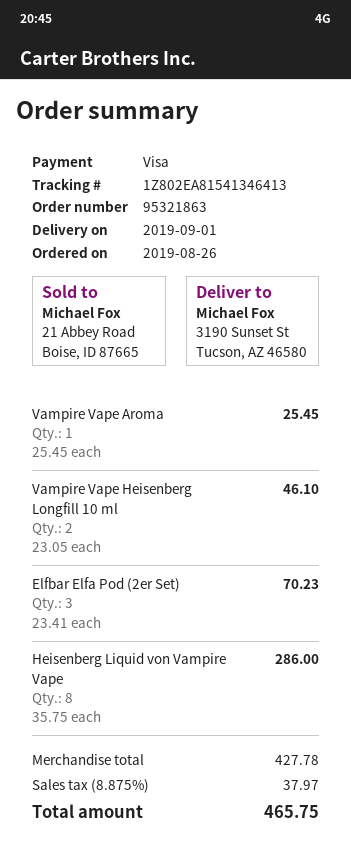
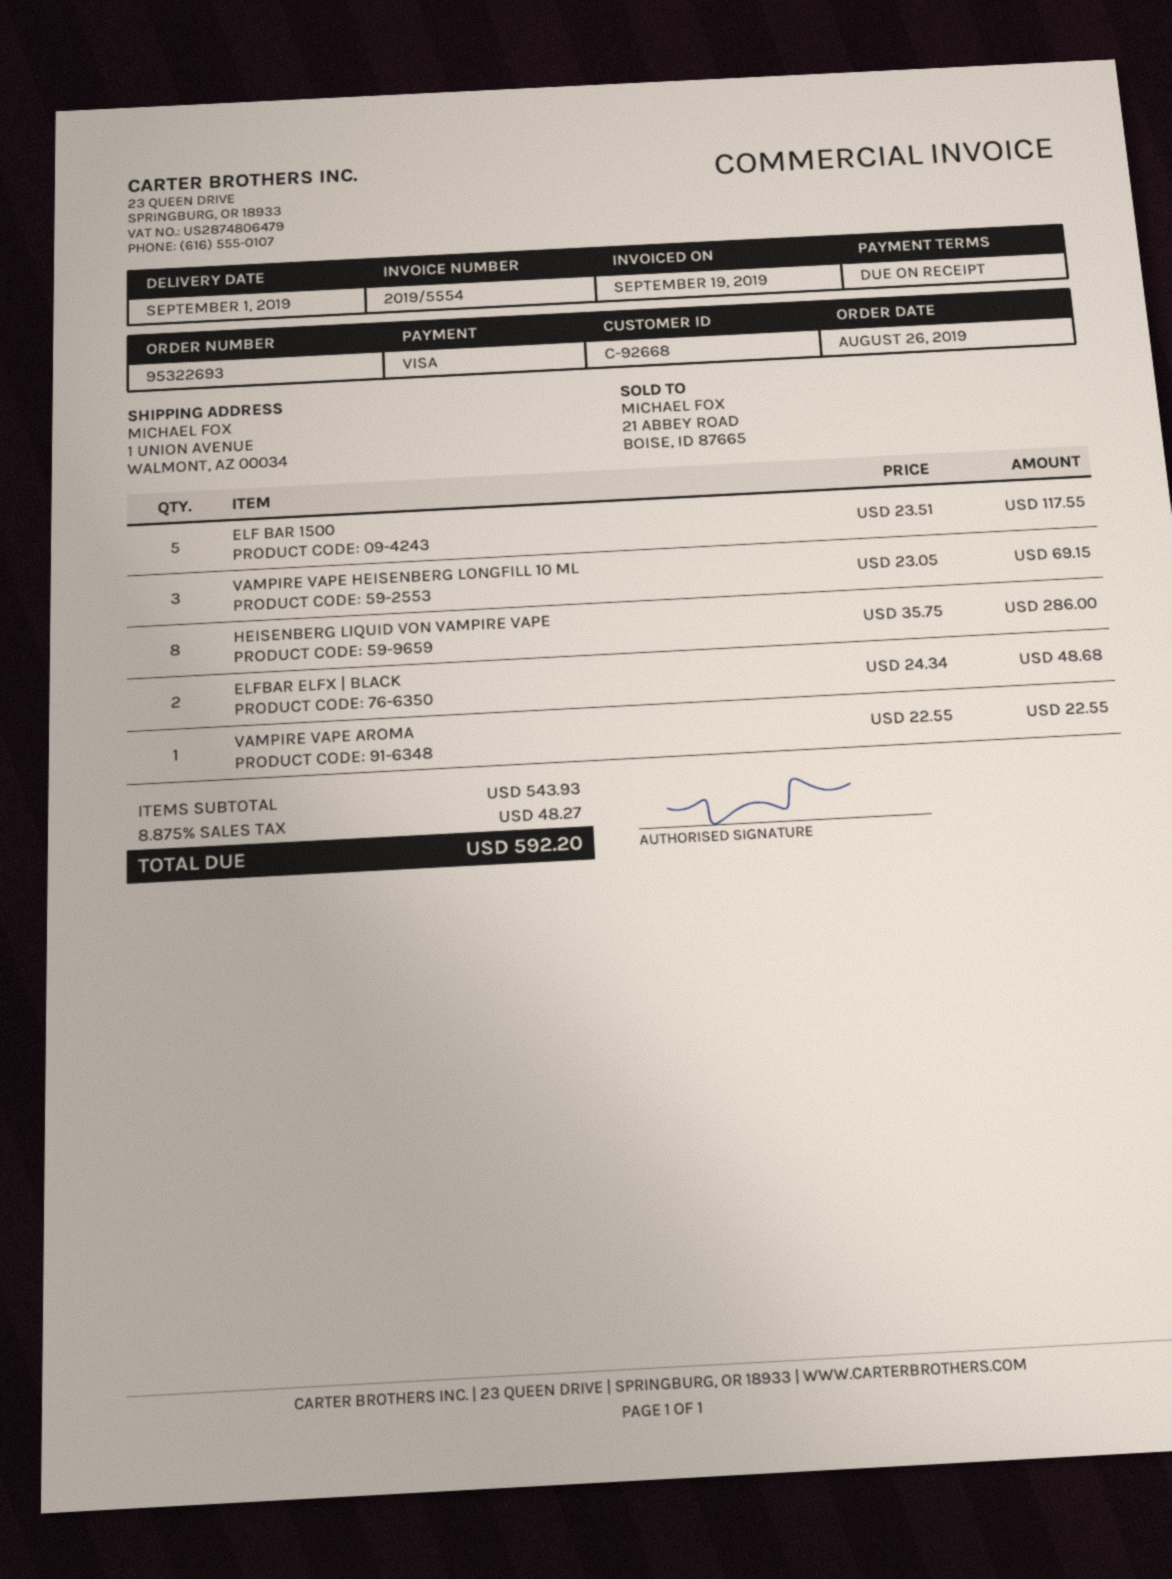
order number: 95321863 -> 95322693
ship to: 3190 Sunset St, Tucson, AZ 46580 -> 1 UNION AVENUE, WALMONT, AZ 00034
Vampire Vape Aroma: 1 x 25.45 = 25.45 -> 1 x 22.55 = 22.55
Vampire Vape Heisenberg Longfill 10 ml: 2 x 23.05 = 46.10 -> 3 x 23.05 = 69.15
Elfbar Elfa Pod (2er Set): 3 x 23.41 = 70.23 -> none
ELF BAR 1500: none -> 5 x 23.51 = 117.55
ELFBAR ELFX | BLACK: none -> 2 x 24.34 = 48.68
subtotal: 427.78 -> 543.93
tax: 8.875% = 37.97 -> 8.875% = 48.27
total: 465.75 -> 592.20

